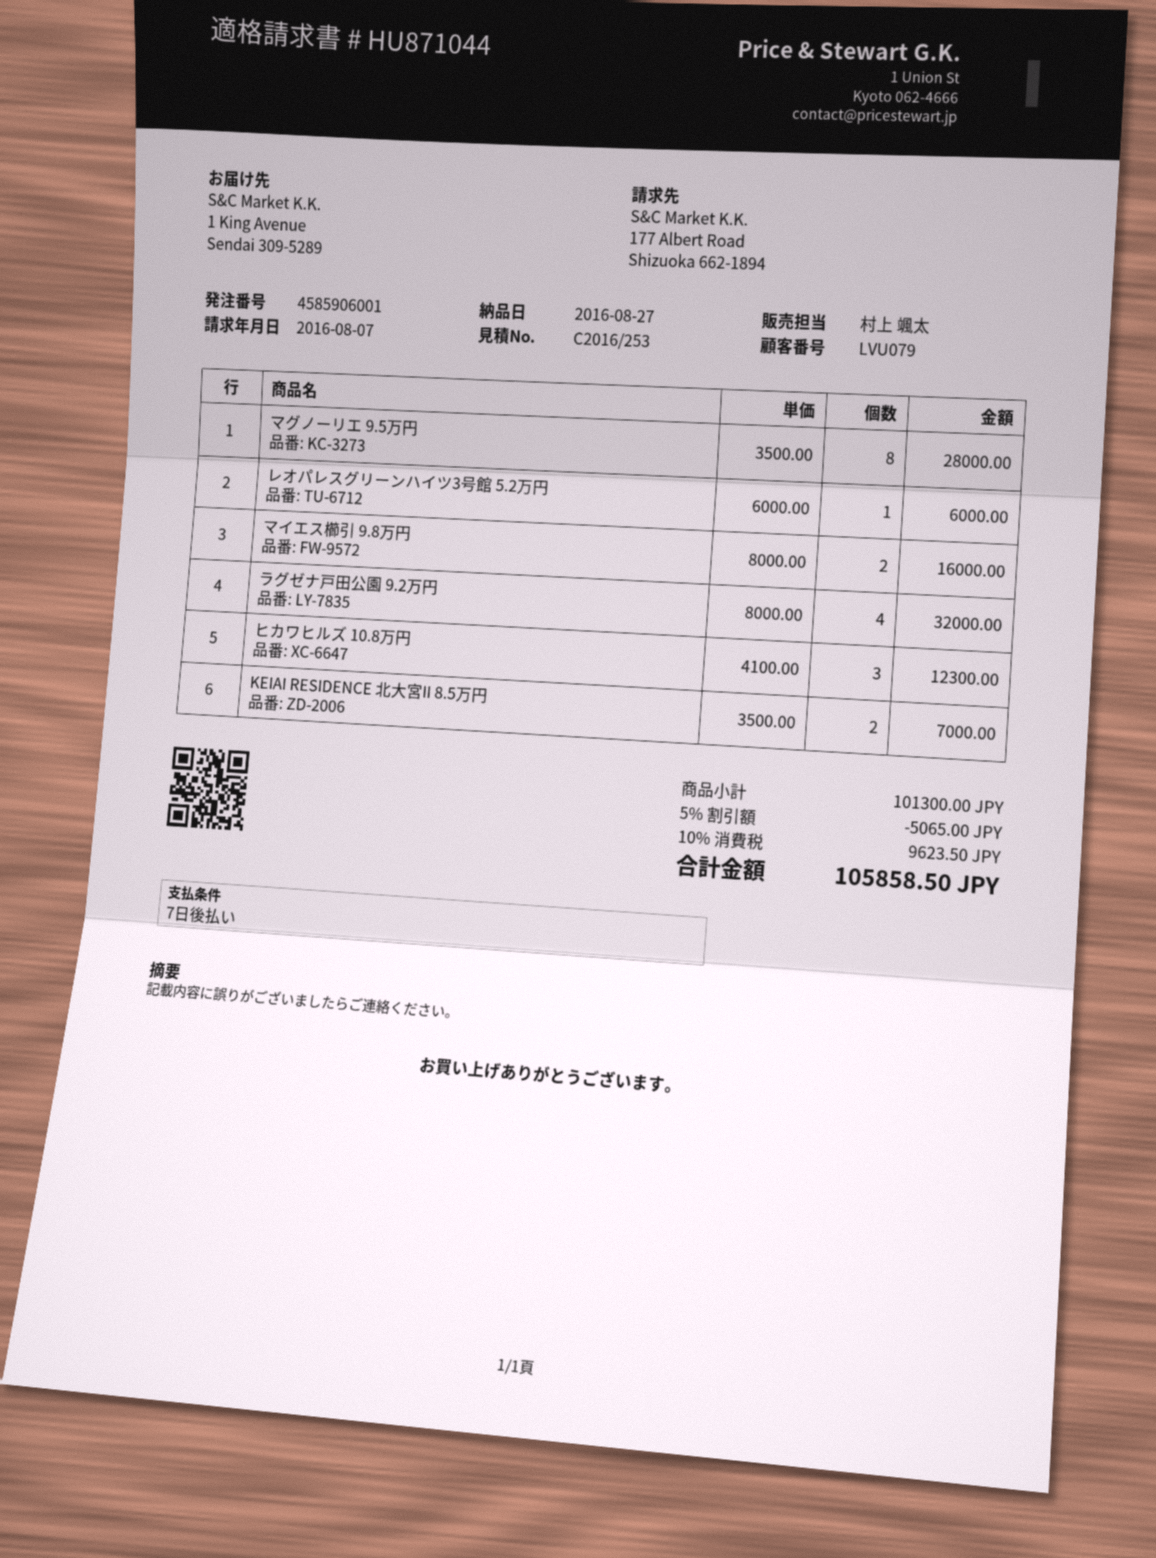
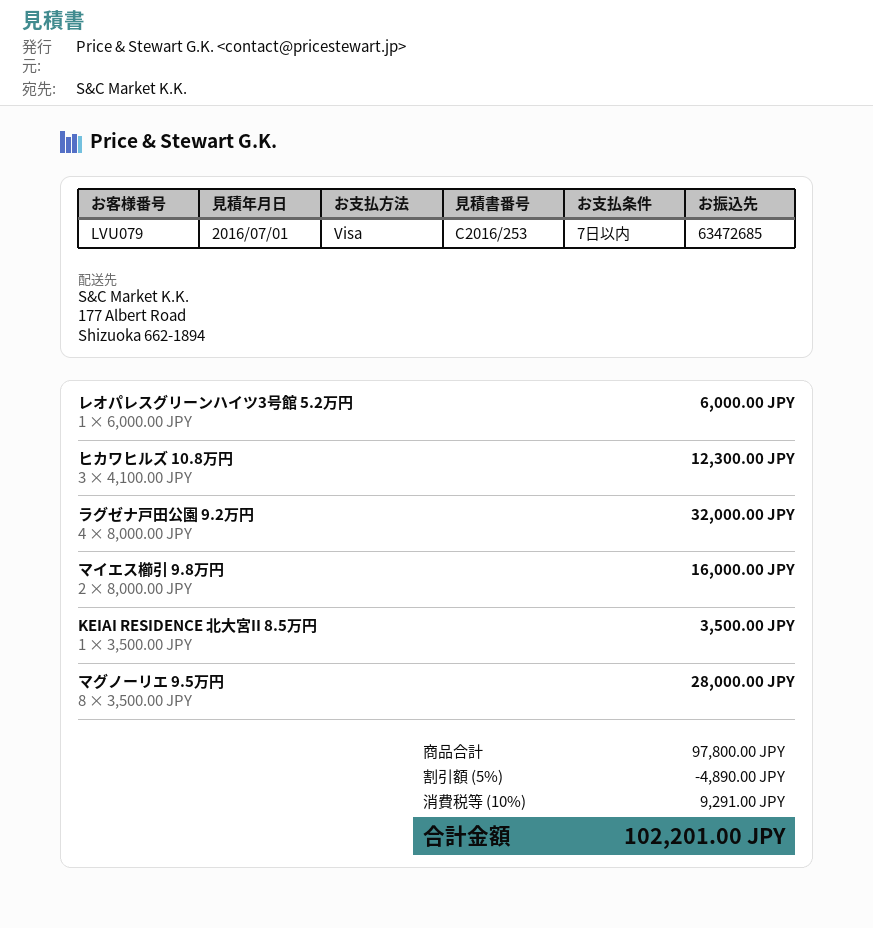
ship to: 1 King Avenue, Sendai 309-5289 -> 177 Albert Road, Shizuoka 662-1894
KEIAI RESIDENCE 北大宮II 8.5万円: 2 x 3500.00 = 7000.00 -> 1 x 3500.00 = 3500.00
subtotal: 101300.00 -> 97800.00
discount: 5% = 5065.00 -> 5% = 4890.00
tax: 10% = 9623.50 -> 10% = 9291.00
total: 105858.50 -> 102201.00

